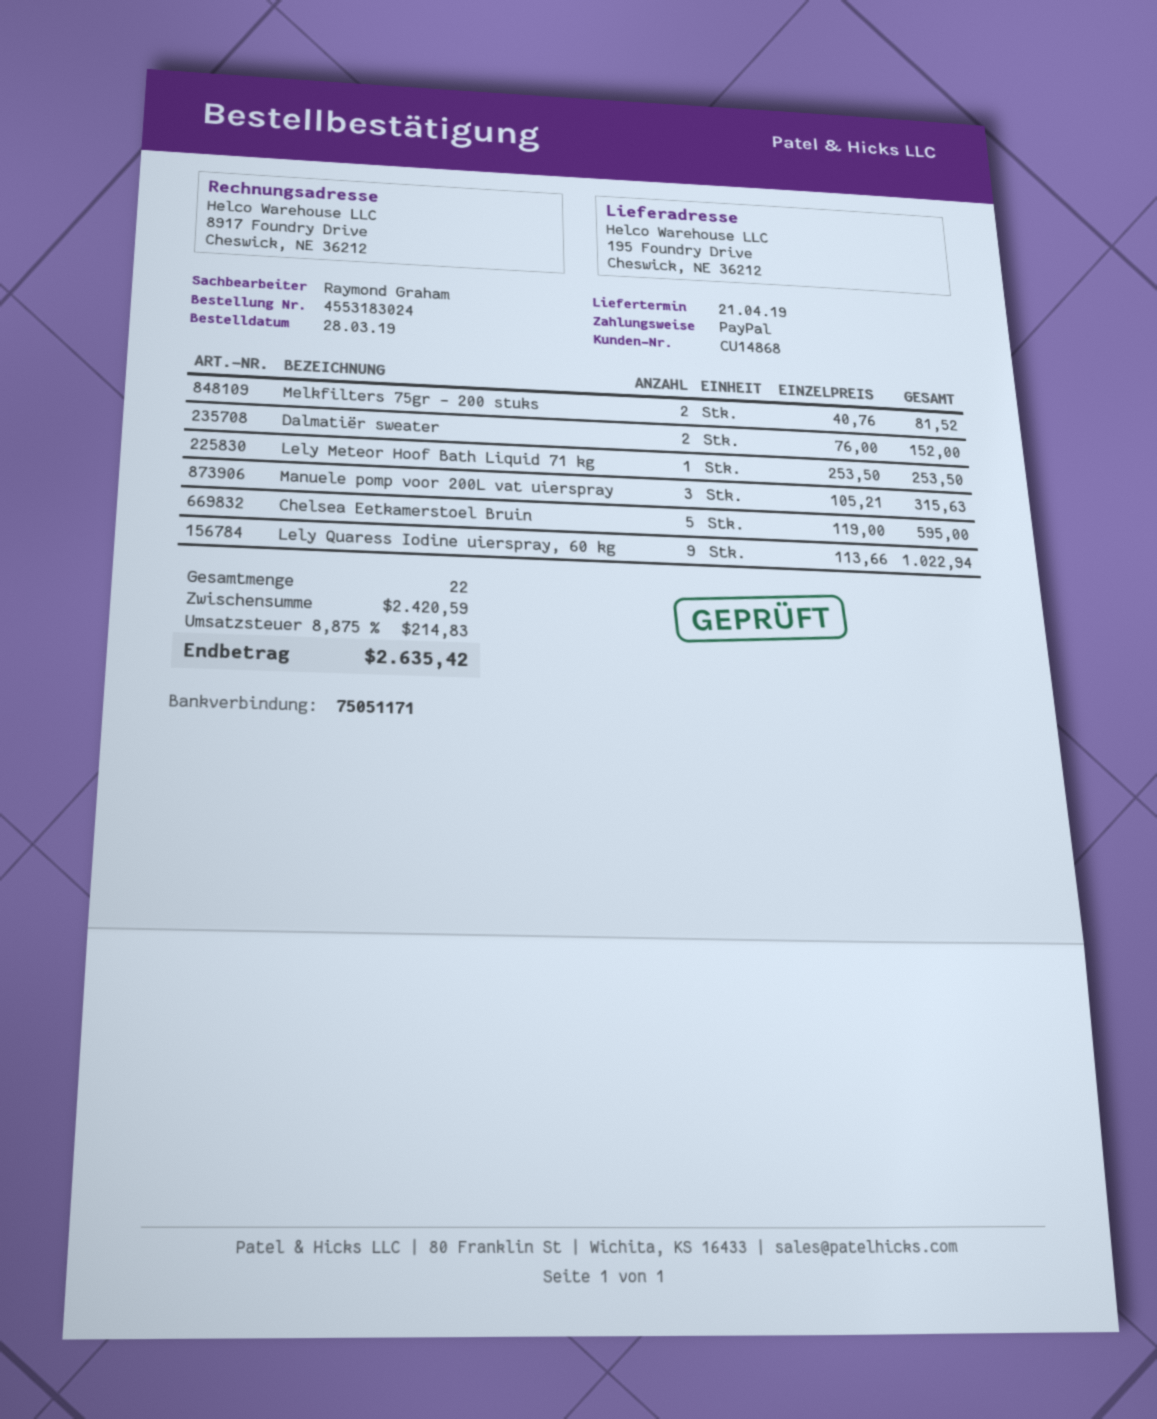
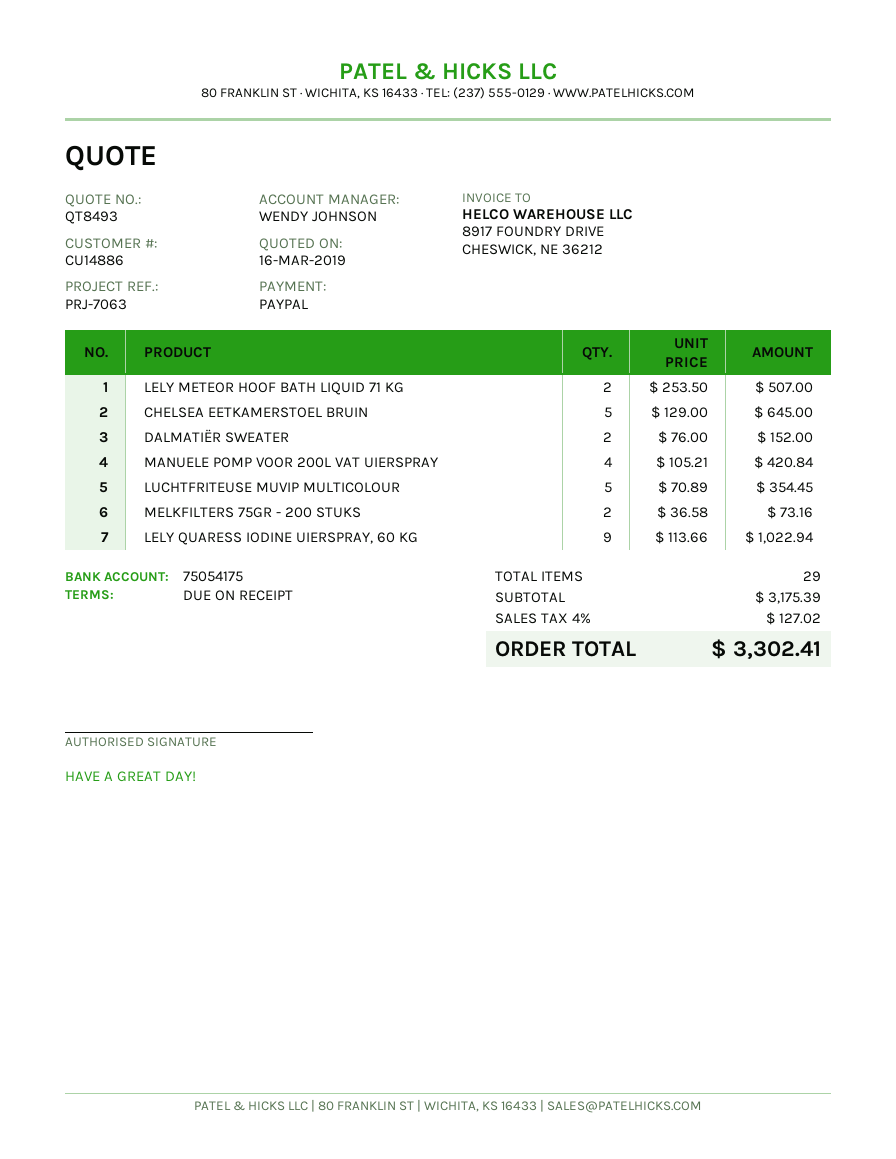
customer number: CU14868 -> CU14886
sales rep: Raymond Graham -> WENDY JOHNSON
bank account: 75051171 -> 75054175
Melkfilters 75gr - 200 stuks: 2 x 40.76 = 81.52 -> 2 x 36.58 = 73.16
Lely Meteor Hoof Bath Liquid 71 kg: 1 x 253.50 = 253.50 -> 2 x 253.50 = 507.00
Manuele pomp voor 200L vat uierspray: 3 x 105.21 = 315.63 -> 4 x 105.21 = 420.84
Chelsea Eetkamerstoel Bruin: 5 x 119.00 = 595.00 -> 5 x 129.00 = 645.00
LUCHTFRITEUSE MUVIP MULTICOLOUR: none -> 5 x 70.89 = 354.45
total quantity: 22 -> 29
subtotal: 2420.59 -> 3175.39
tax: 8.875% = 214.83 -> 4% = 127.02
total: 2635.42 -> 3302.41

